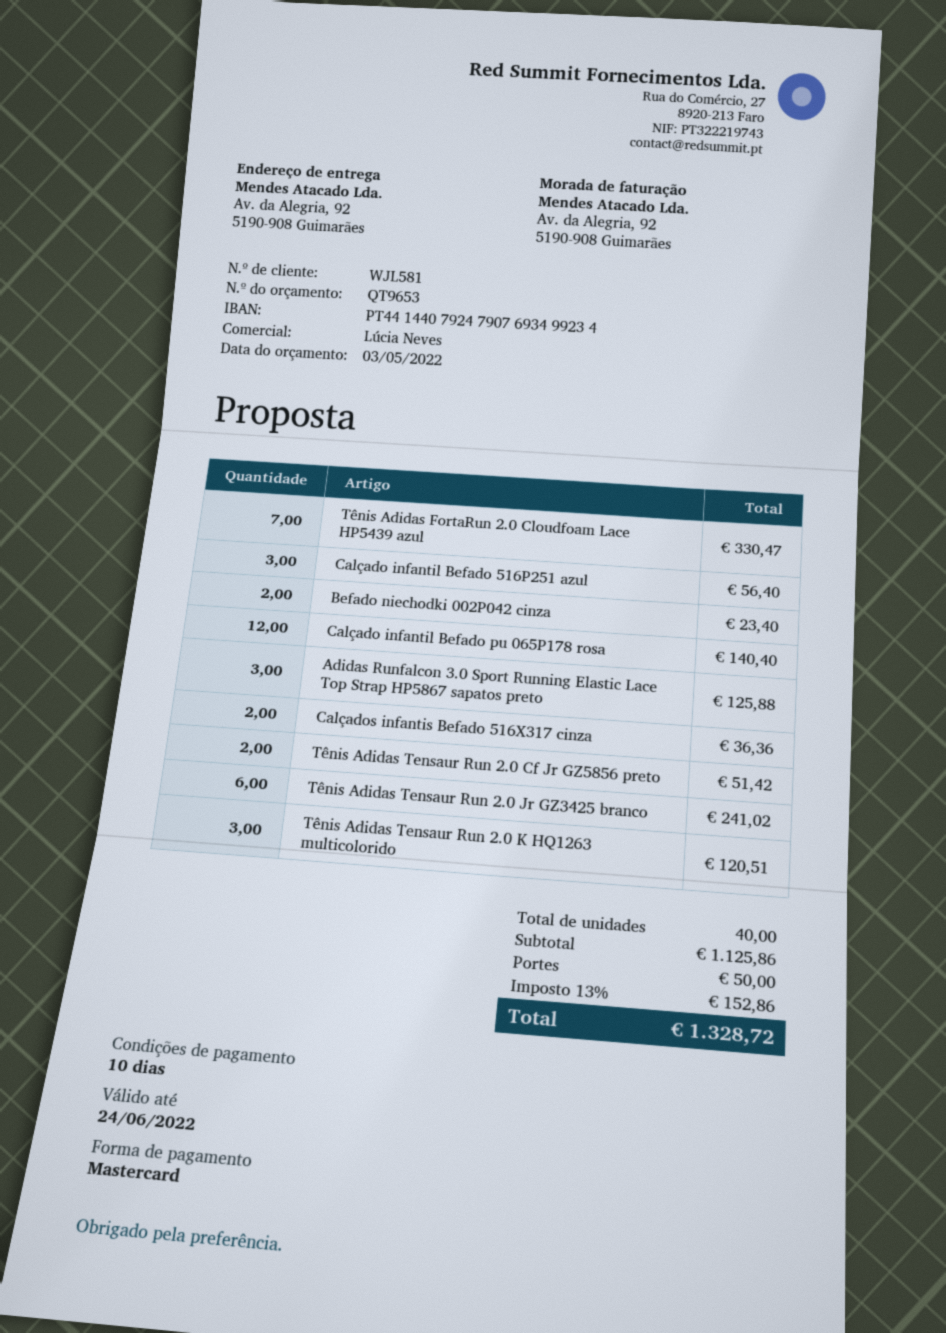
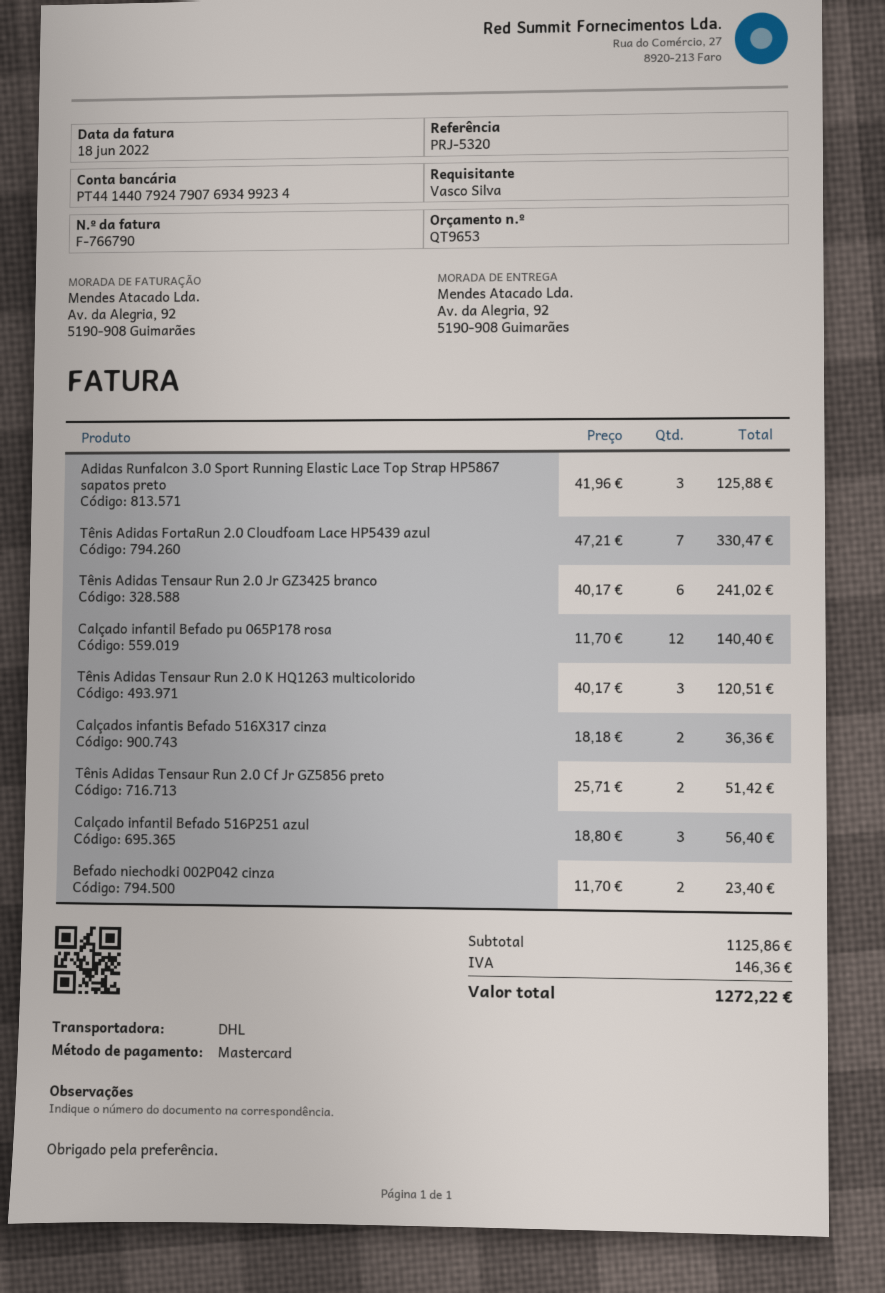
shipping: 50.00 -> none
tax: 152.86 -> 146.36
total: 1328.72 -> 1272.22

